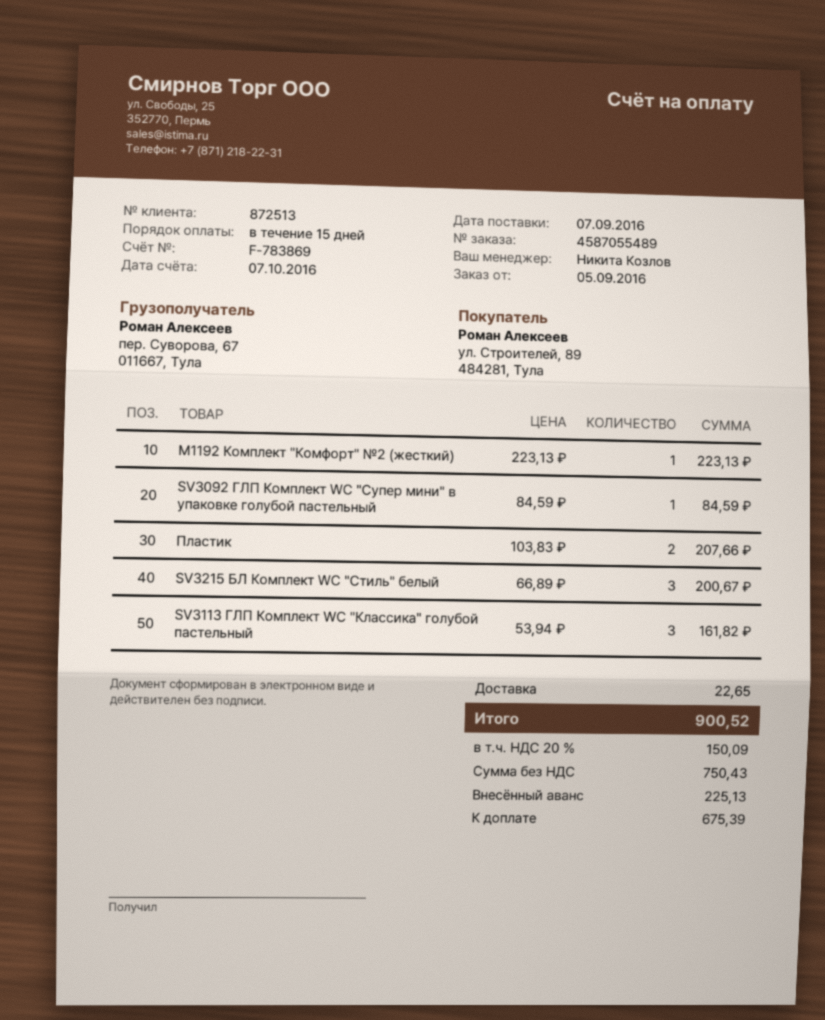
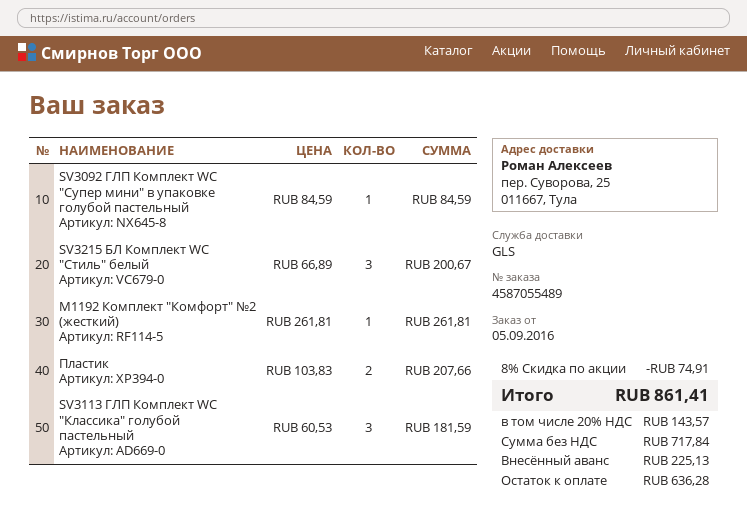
ship to: пер. Суворова, 67, 011667, Тула -> пер. Суворова, 25, 011667, Тула
М1192 Комплект "Комфорт" №2 (жесткий): 1 x 223.13 = 223.13 -> 1 x 261.81 = 261.81
SV3113 ГЛП Комплект WC "Классика" голубой пастельный: 3 x 53.94 = 161.82 -> 3 x 60.53 = 181.59
discount: none -> 8% = 74.91
shipping: 22.65 -> none
net: 750.43 -> 717.84
tax: 20% = 150.09 -> 20% = 143.57
total: 900.52 -> 861.41
balance: 675.39 -> 636.28

